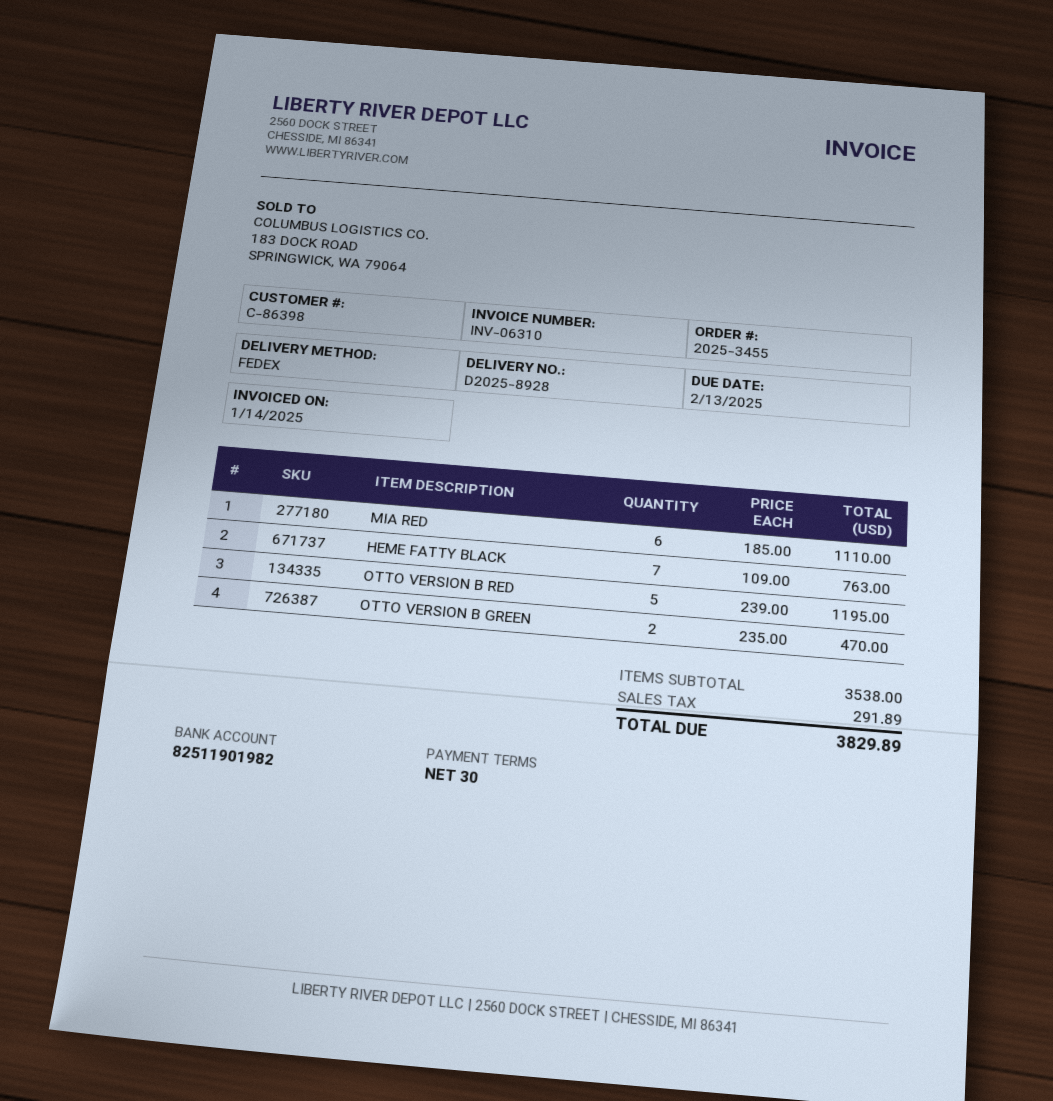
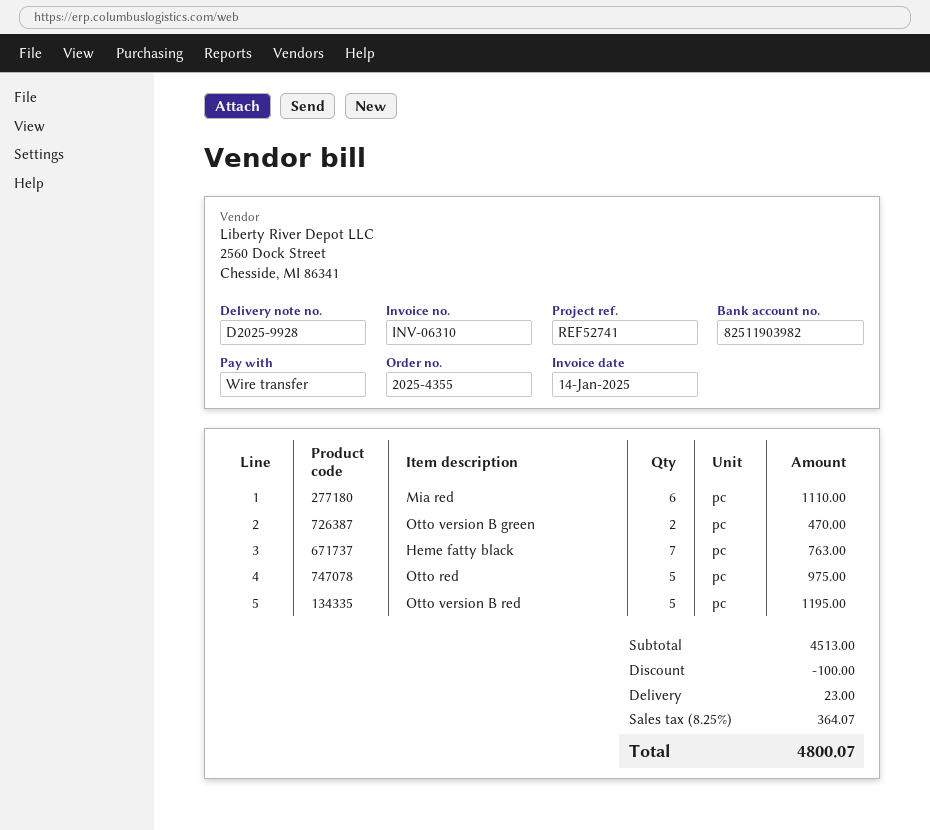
order number: 2025-3455 -> 2025-4355
delivery note number: D2025-8928 -> D2025-9928
bank account: 82511901982 -> 82511903982
Otto red: none -> 5 for 975.00
subtotal: 3538.00 -> 4513.00
discount: none -> 100.00
shipping: none -> 23.00
tax: 291.89 -> 364.07
total: 3829.89 -> 4800.07

